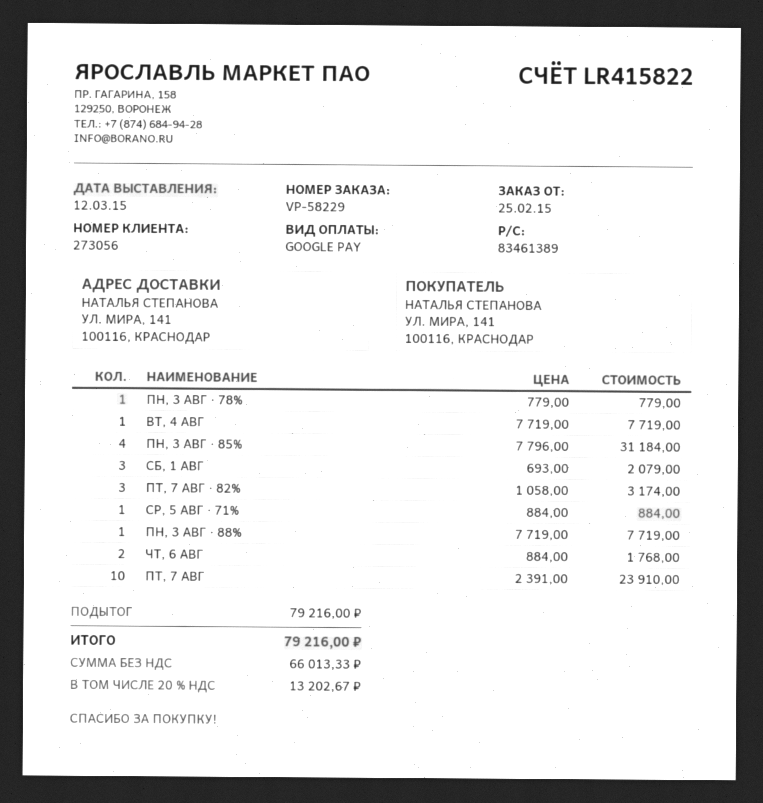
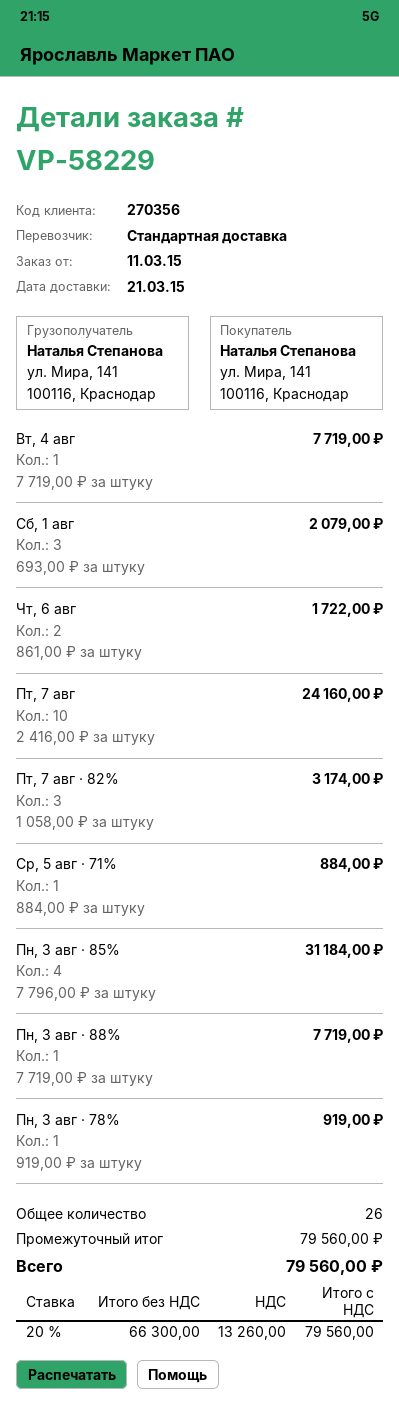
order date: 2015-02-25 -> 2015-03-11
customer number: 273056 -> 270356
ПН, 3 АВГ · 78%: 1 x 779.00 = 779.00 -> 1 x 919.00 = 919.00
ЧТ, 6 АВГ: 2 x 884.00 = 1768.00 -> 2 x 861.00 = 1722.00
ПТ, 7 АВГ: 10 x 2391.00 = 23910.00 -> 10 x 2416.00 = 24160.00
subtotal: 79216.00 -> 79560.00
net: 66013.33 -> 66300.00
tax: 20% = 13202.67 -> 20% = 13260.00
total: 79216.00 -> 79560.00

